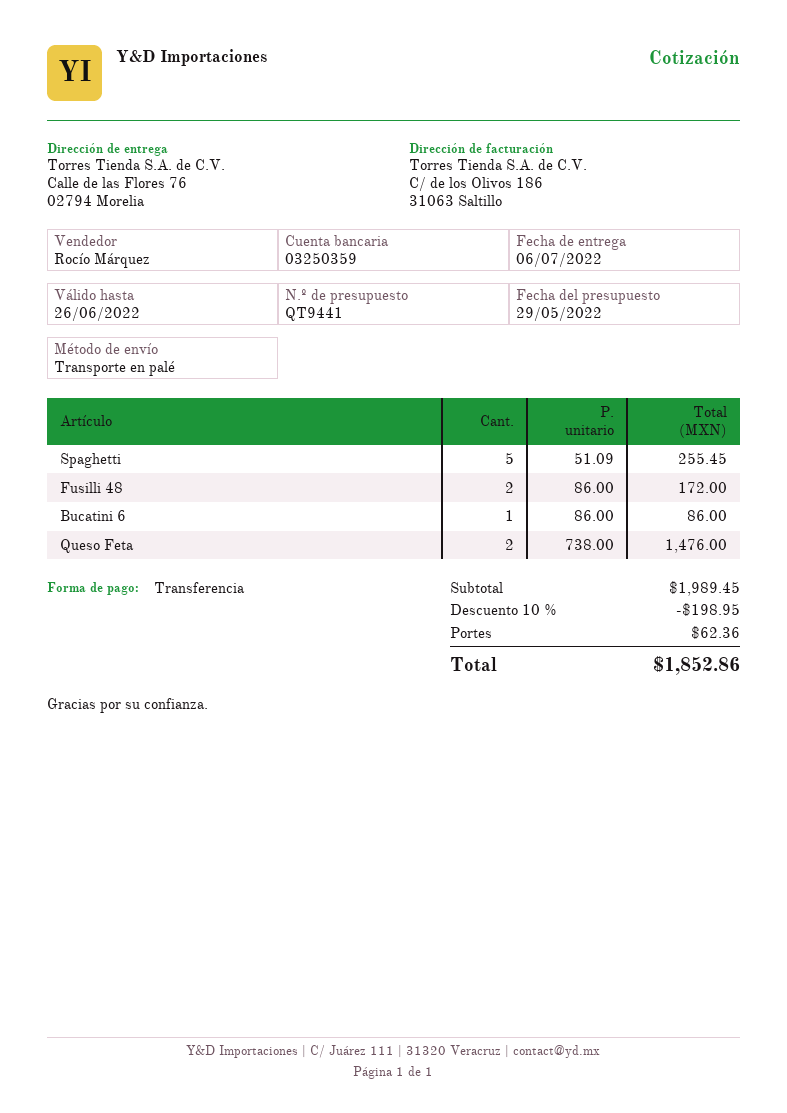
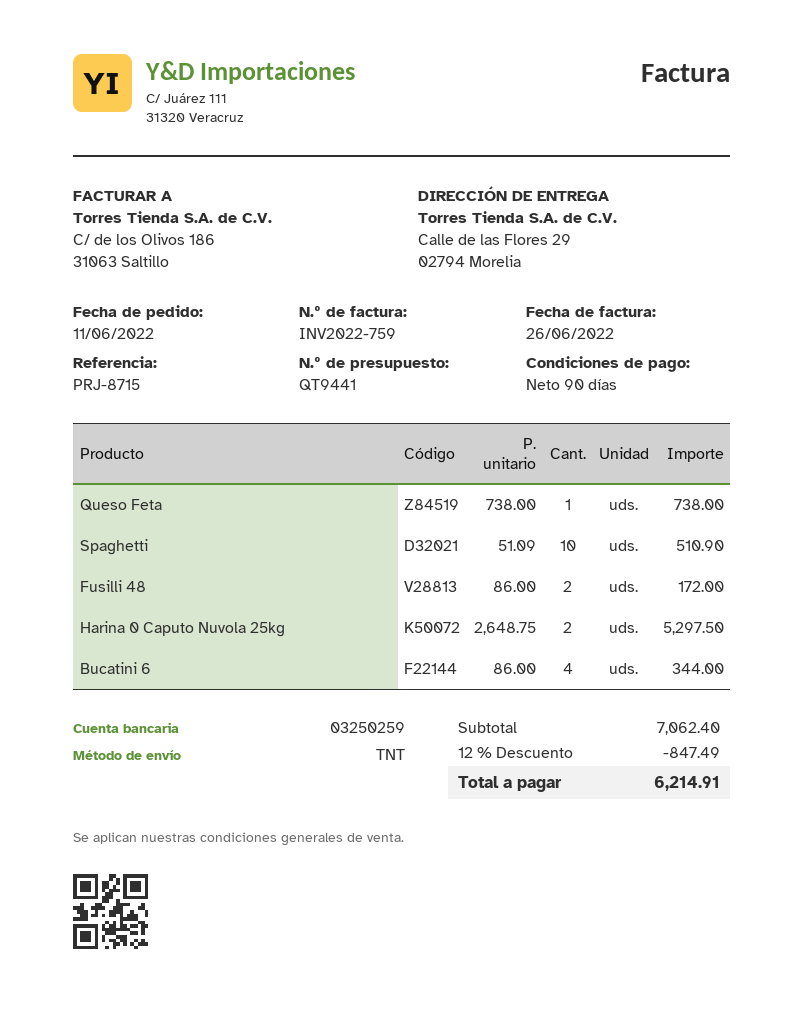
bank account: 03250359 -> 03250259
shipping method: pallet freight -> TNT
ship to: Calle de las Flores 76, 02794 Morelia -> Calle de las Flores 29, 02794 Morelia
Spaghetti: 5 x 51.09 = 255.45 -> 10 x 51.09 = 510.90
Bucatini 6: 1 x 86.00 = 86.00 -> 4 x 86.00 = 344.00
Queso Feta: 2 x 738.00 = 1476.00 -> 1 x 738.00 = 738.00
Harina 0 Caputo Nuvola 25kg: none -> 2 x 2648.75 = 5297.50
subtotal: 1989.45 -> 7062.40
discount: 10% = 198.95 -> 12% = 847.49
shipping: 62.36 -> none
total: 1852.86 -> 6214.91

